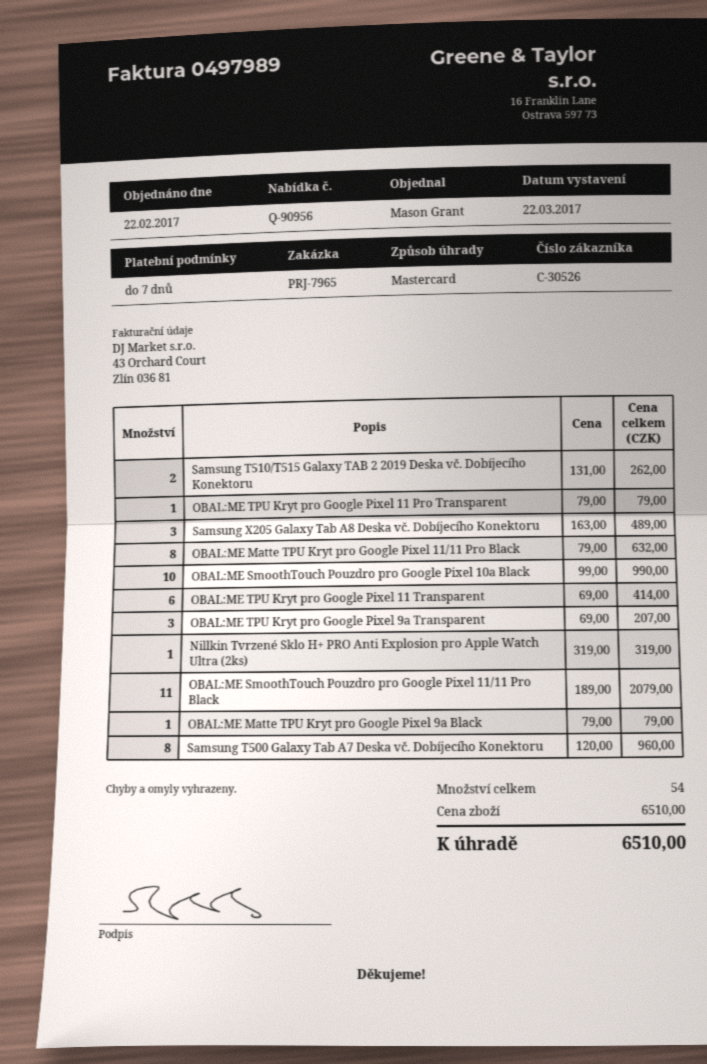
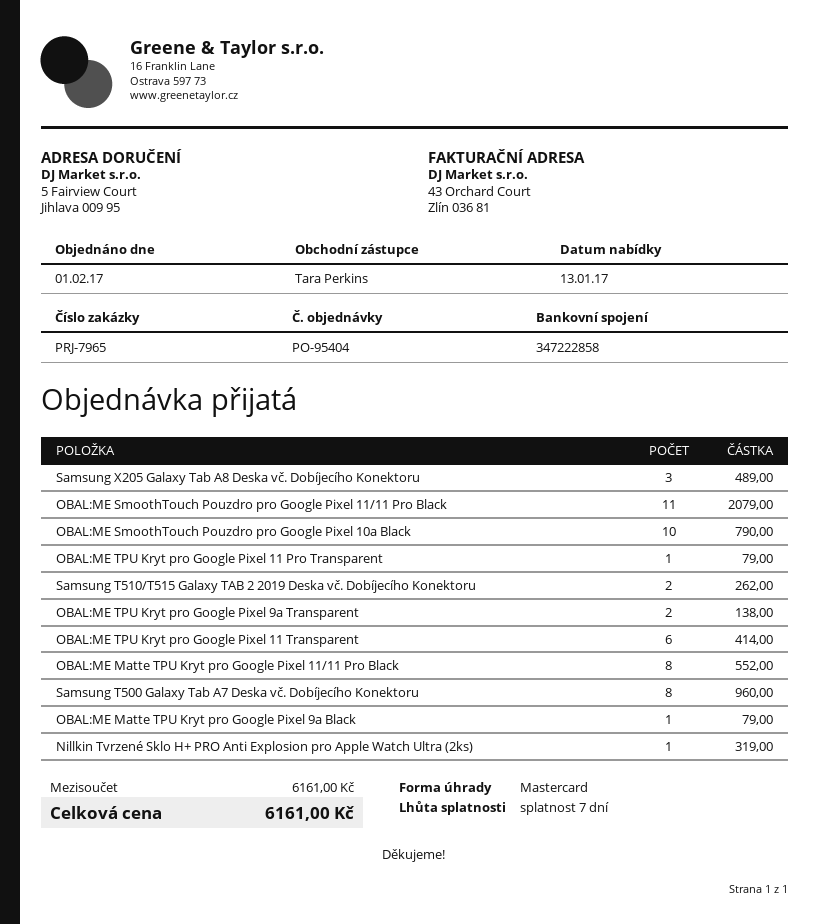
order date: 2017-02-22 -> 2017-02-01
OBAL:ME Matte TPU Kryt pro Google Pixel 11/11 Pro Black: 8 for 632.00 -> 8 for 552.00
OBAL:ME SmoothTouch Pouzdro pro Google Pixel 10a Black: 10 for 990.00 -> 10 for 790.00
OBAL:ME TPU Kryt pro Google Pixel 9a Transparent: 3 for 207.00 -> 2 for 138.00
subtotal: 6510.00 -> 6161.00
total: 6510.00 -> 6161.00

